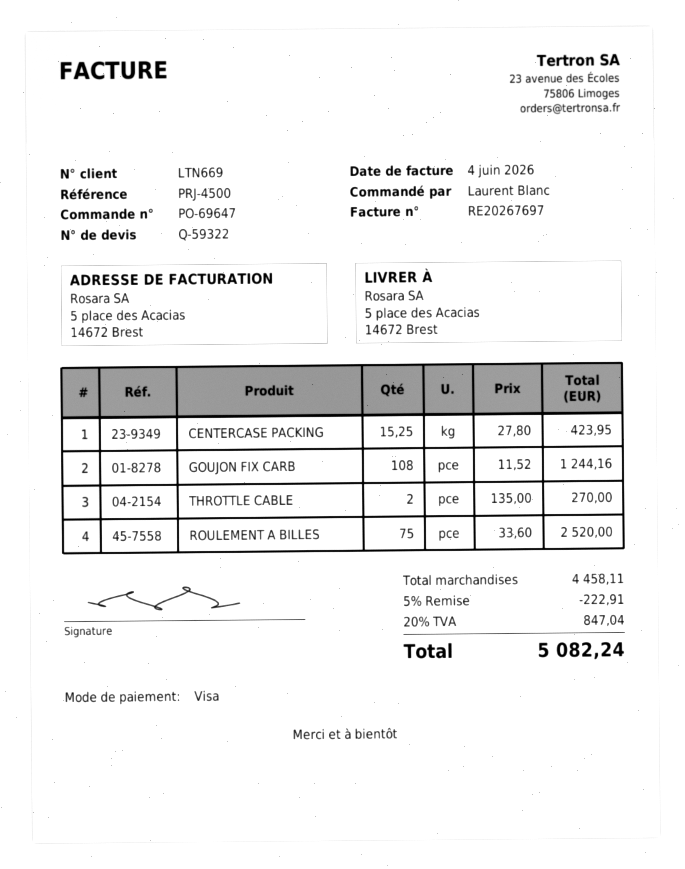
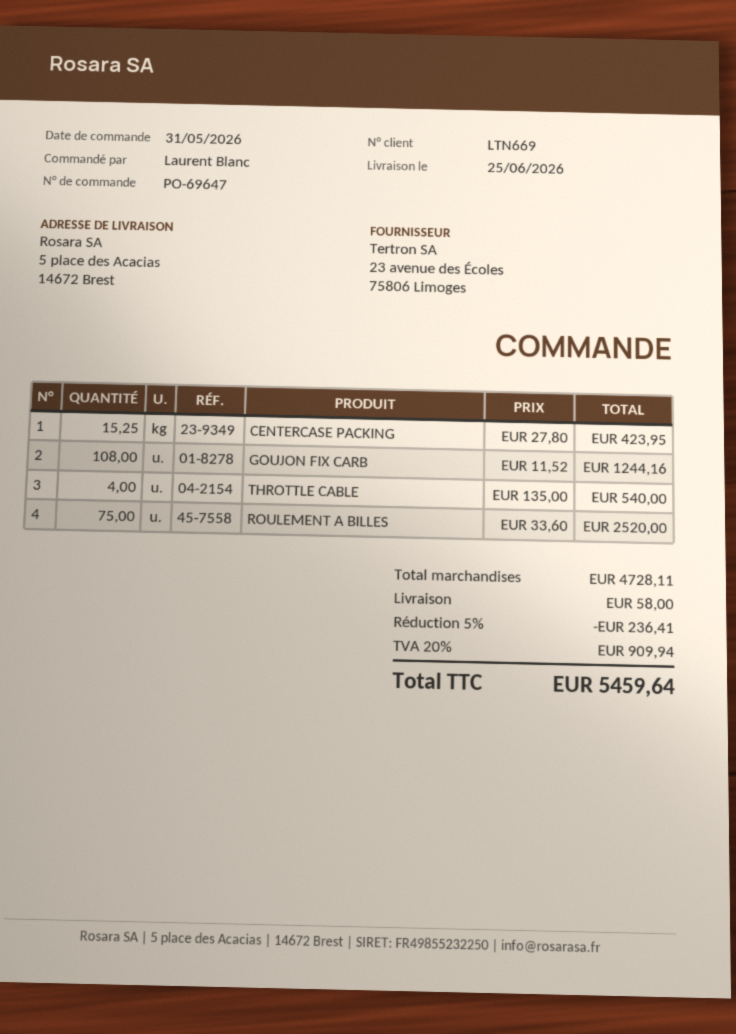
THROTTLE CABLE: 2 x 135.00 = 270.00 -> 4 x 135.00 = 540.00
subtotal: 4458.11 -> 4728.11
discount: 5% = 222.91 -> 5% = 236.41
shipping: none -> 58.00
tax: 20% = 847.04 -> 20% = 909.94
total: 5082.24 -> 5459.64

